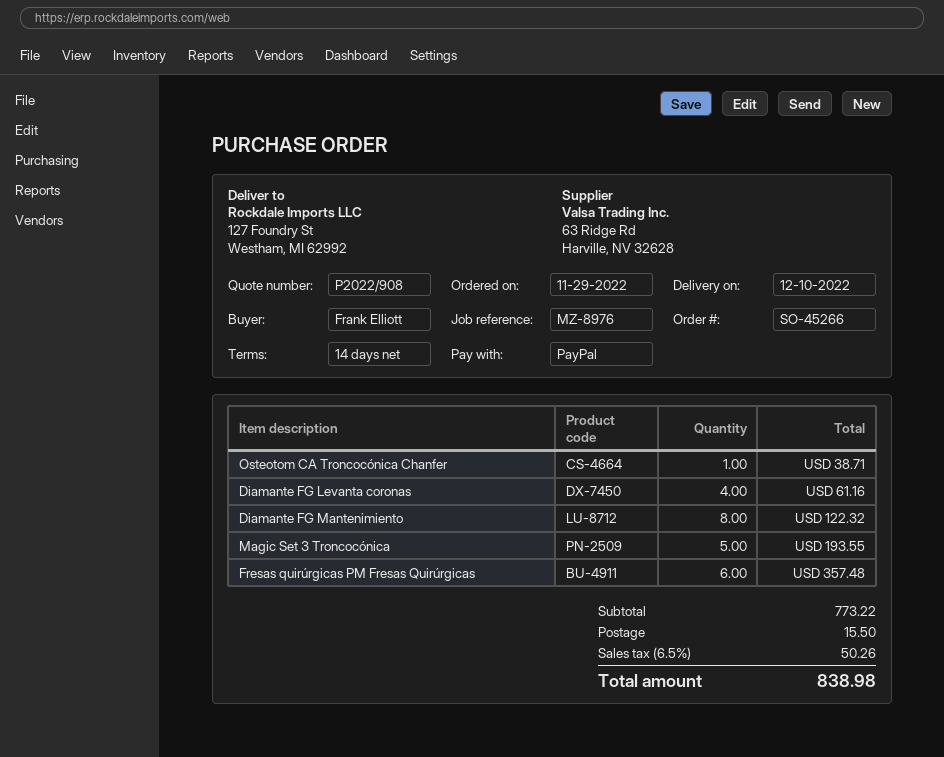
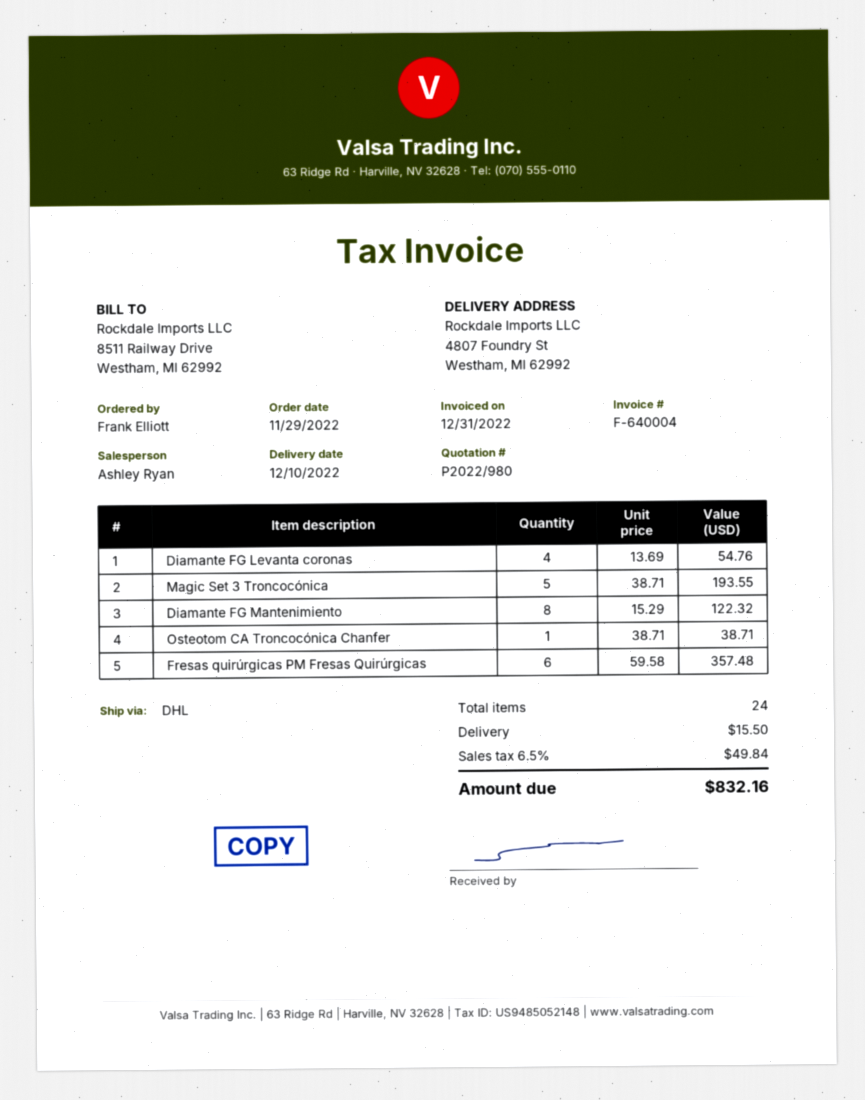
quote number: P2022/908 -> P2022/980
ship to: 127 Foundry St, Westham, MI 62992 -> 4807 Foundry St, Westham, MI 62992
Diamante FG Levanta coronas: 4 for 61.16 -> 4 for 54.76
tax: 6.5% = 50.26 -> 6.5% = 49.84
total: 838.98 -> 832.16

